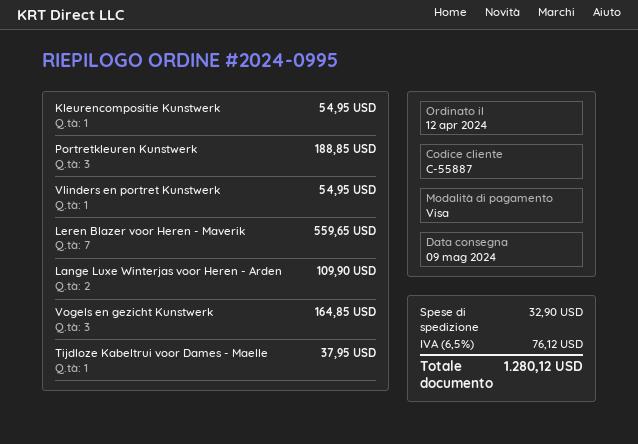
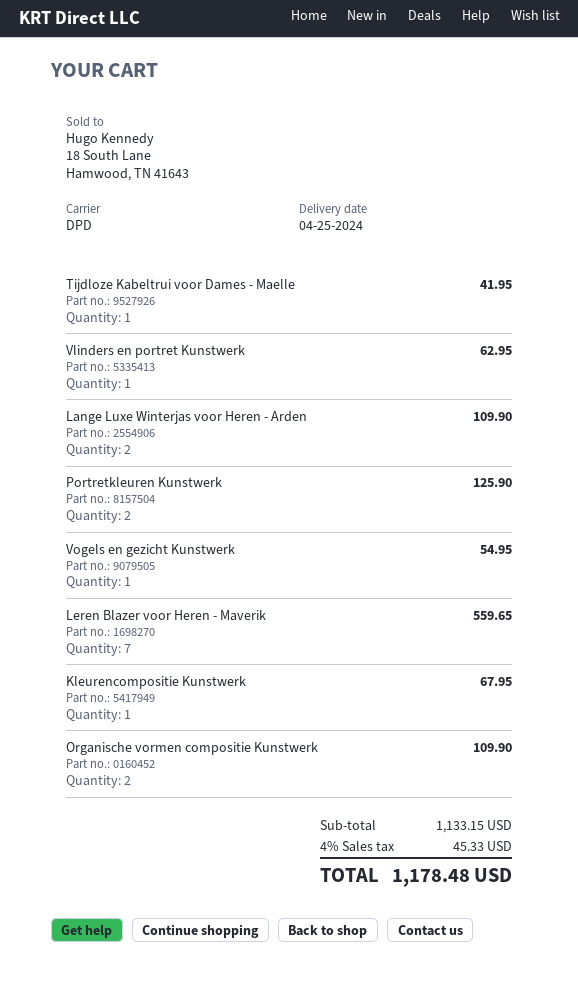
delivery date: 2024-05-09 -> 2024-04-25
Kleurencompositie Kunstwerk: 1 for 54.95 -> 1 for 67.95
Portretkleuren Kunstwerk: 3 for 188.85 -> 2 for 125.90
Vlinders en portret Kunstwerk: 1 for 54.95 -> 1 for 62.95
Vogels en gezicht Kunstwerk: 3 for 164.85 -> 1 for 54.95
Tijdloze Kabeltrui voor Dames - Maelle: 1 for 37.95 -> 1 for 41.95
Organische vormen compositie Kunstwerk: none -> 2 for 109.90
shipping: 32.90 -> none
tax: 6.5% = 76.12 -> 4% = 45.33
total: 1280.12 -> 1178.48

